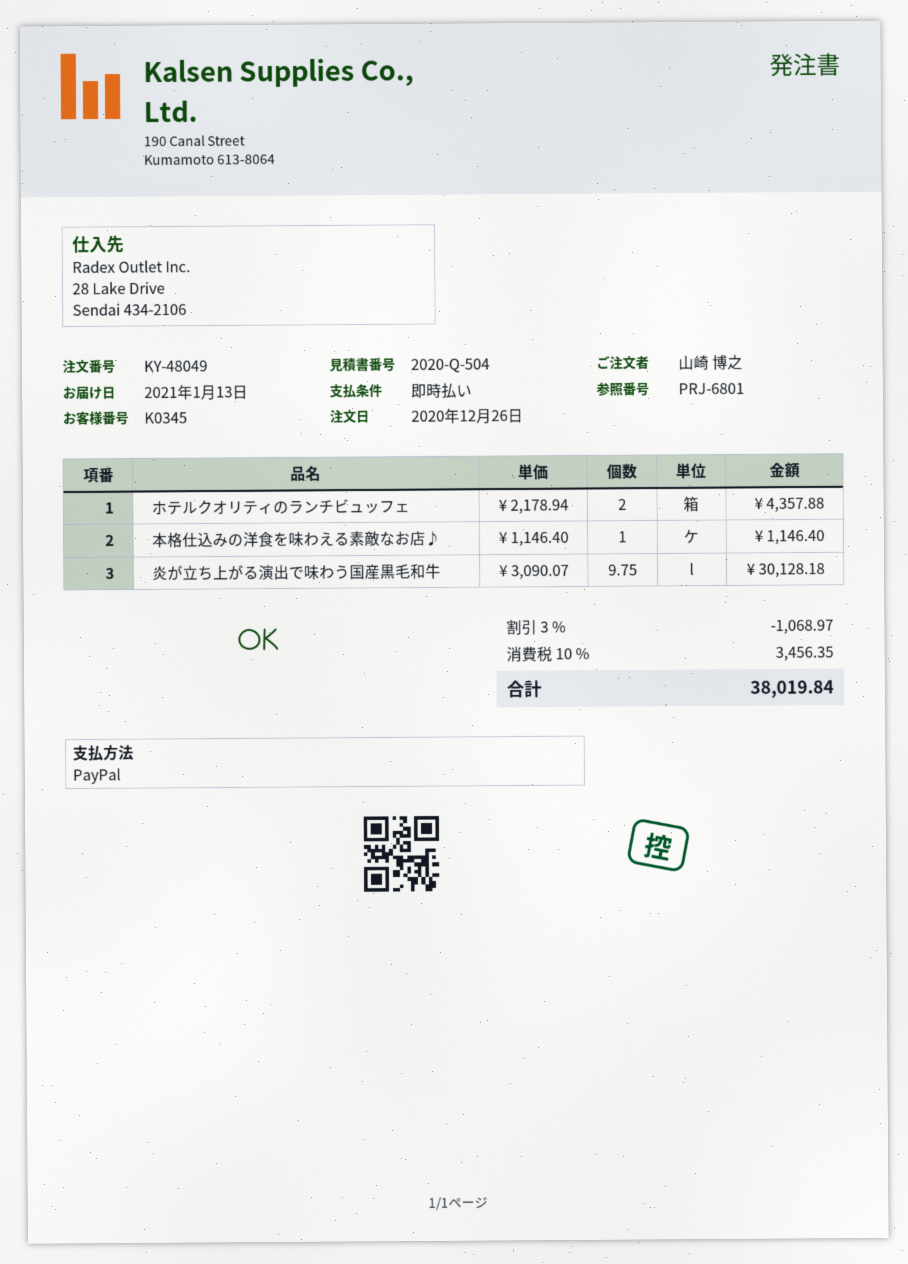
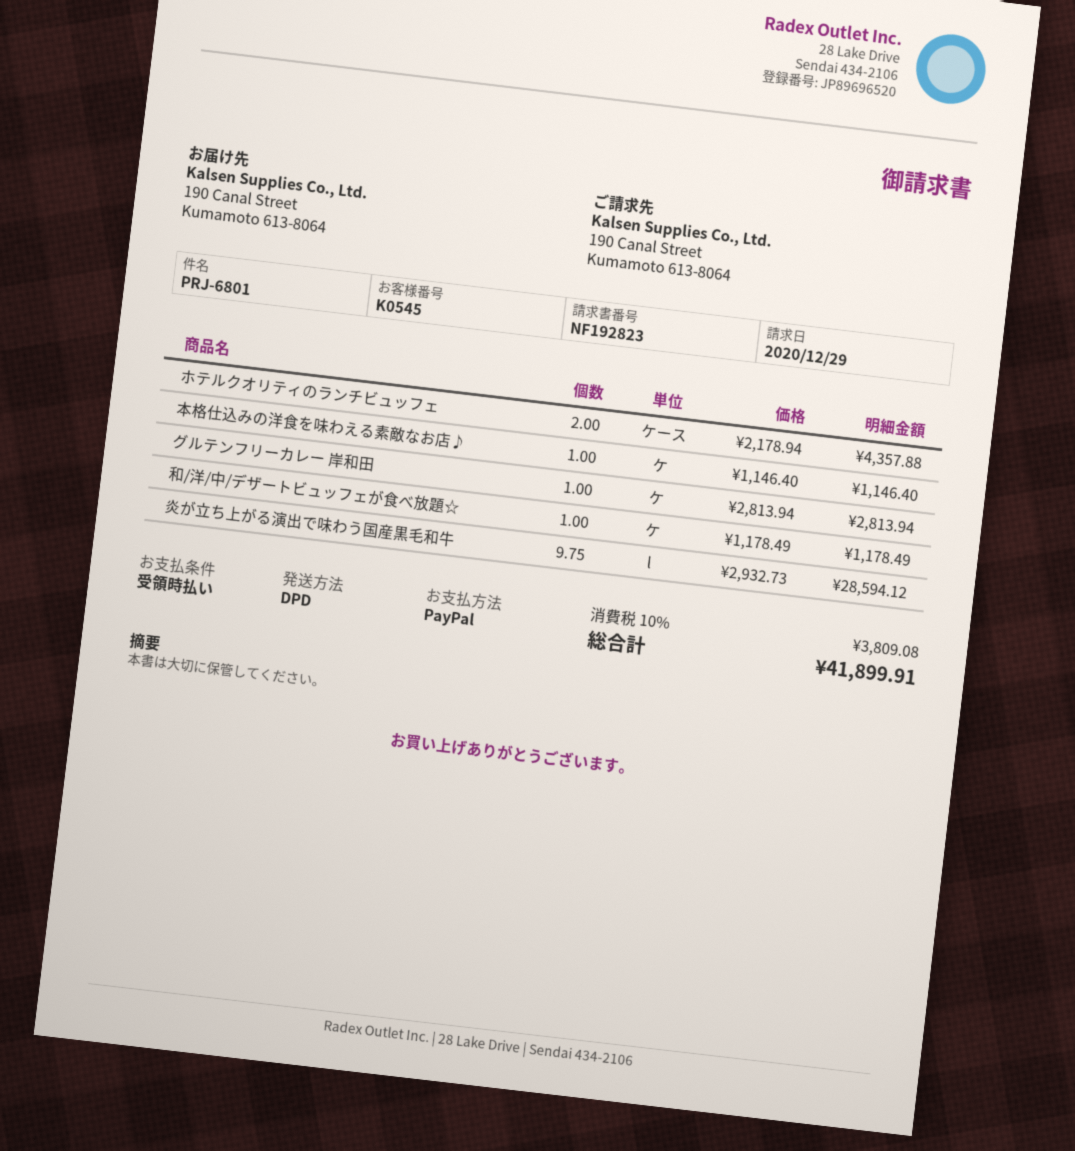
customer number: K0345 -> K0545
炎が立ち上がる演出で味わう国産黒毛和牛: 9.75 x 3090.07 = 30128.18 -> 9.75 x 2932.73 = 28594.12
グルテンフリーカレー 岸和田: none -> 1 x 2813.94 = 2813.94
和/洋/中/デザートビュッフェが食べ放題☆: none -> 1 x 1178.49 = 1178.49
discount: 3% = 1068.97 -> none
tax: 10% = 3456.35 -> 10% = 3809.08
total: 38019.84 -> 41899.91

